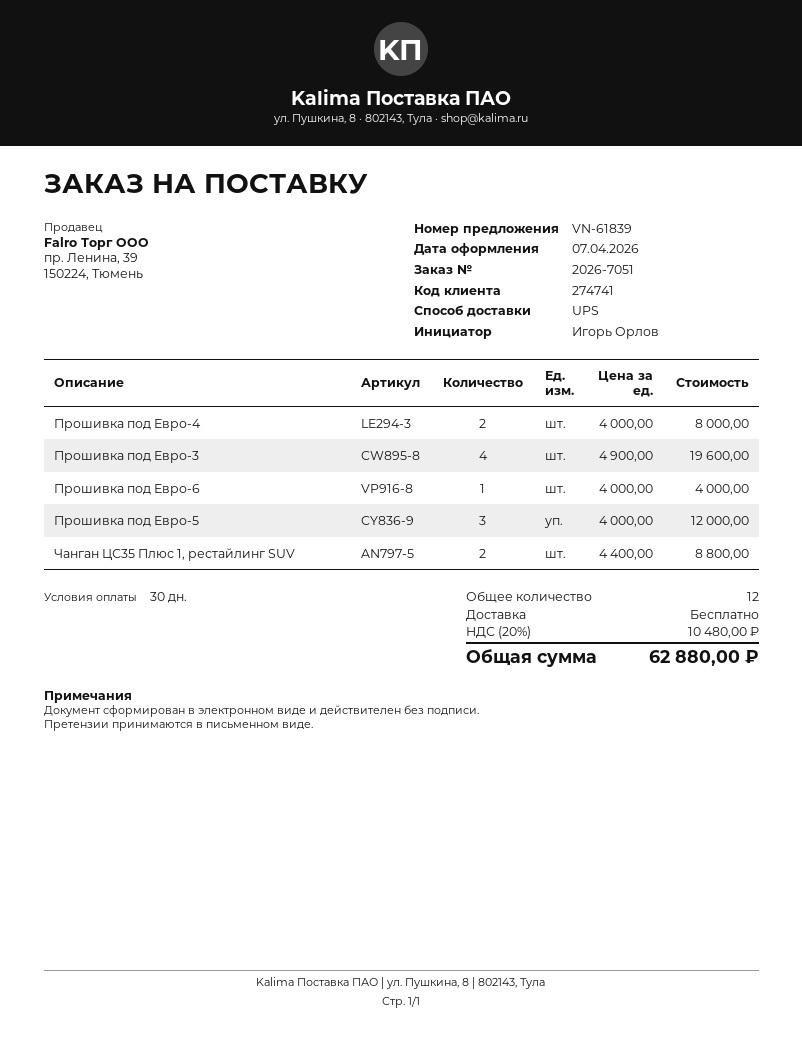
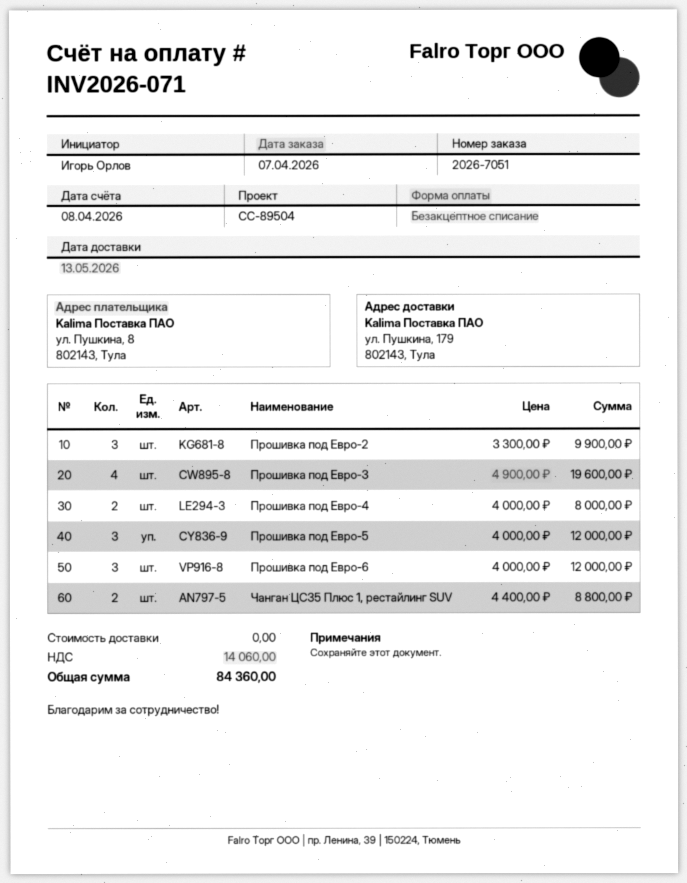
Прошивка под Евро-6: 1 x 4000.00 = 4000.00 -> 3 x 4000.00 = 12000.00
Прошивка под Евро-2: none -> 3 x 3300.00 = 9900.00
tax: 10480.00 -> 14060.00
total: 62880.00 -> 84360.00

